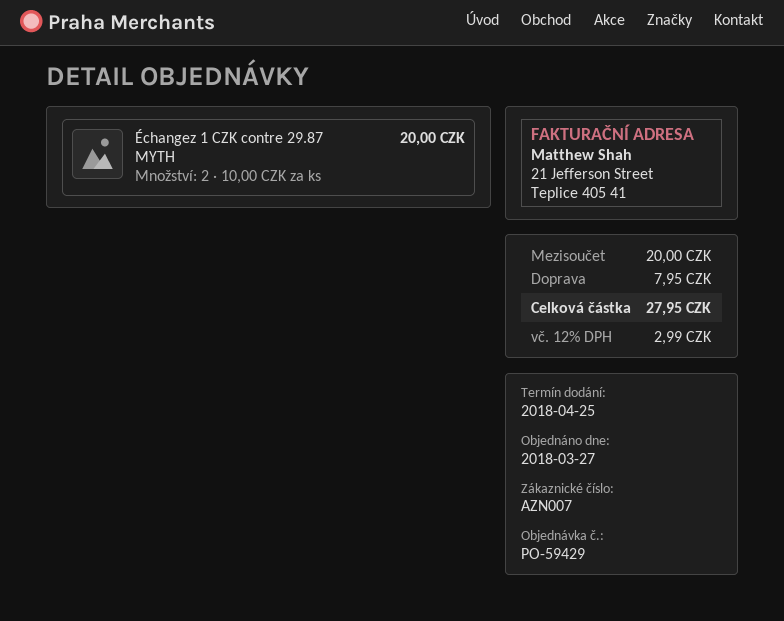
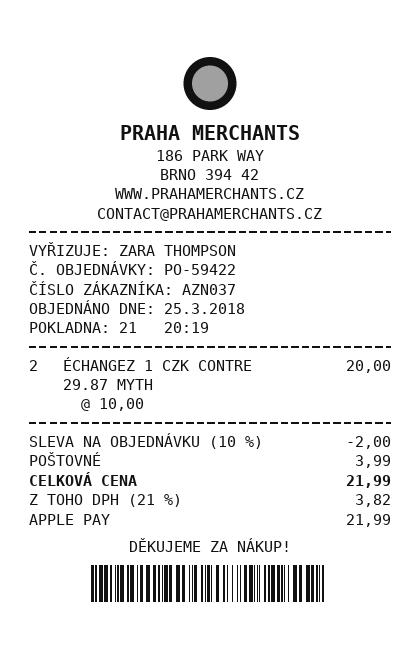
order number: PO-59429 -> PO-59422
order date: 2018-03-27 -> 2018-03-25
customer number: AZN007 -> AZN037
discount: none -> 10% = 2.00
shipping: 7.95 -> 3.99
tax: 12% = 2.99 -> 21% = 3.82
total: 27.95 -> 21.99

